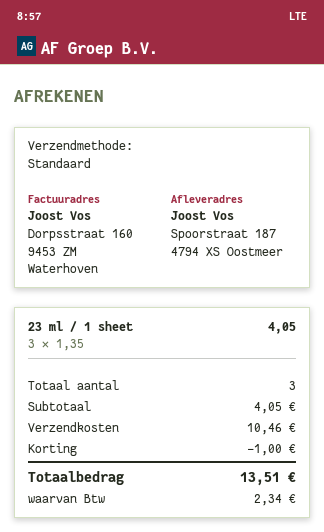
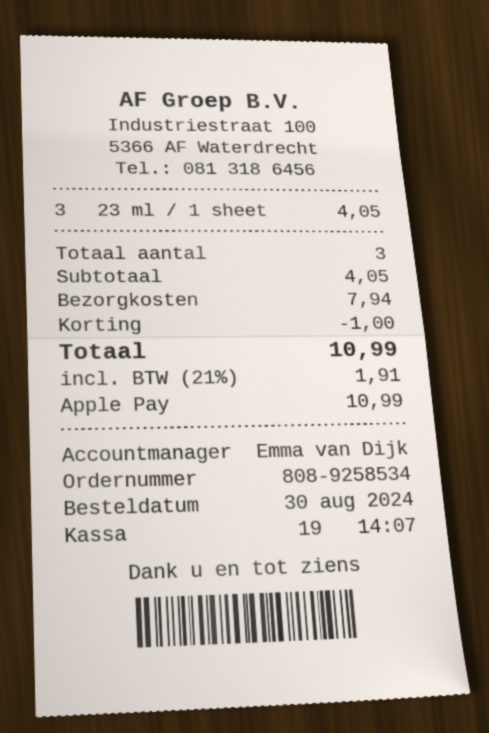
shipping: 10.46 -> 7.94
tax: 2.34 -> 1.91
total: 13.51 -> 10.99

